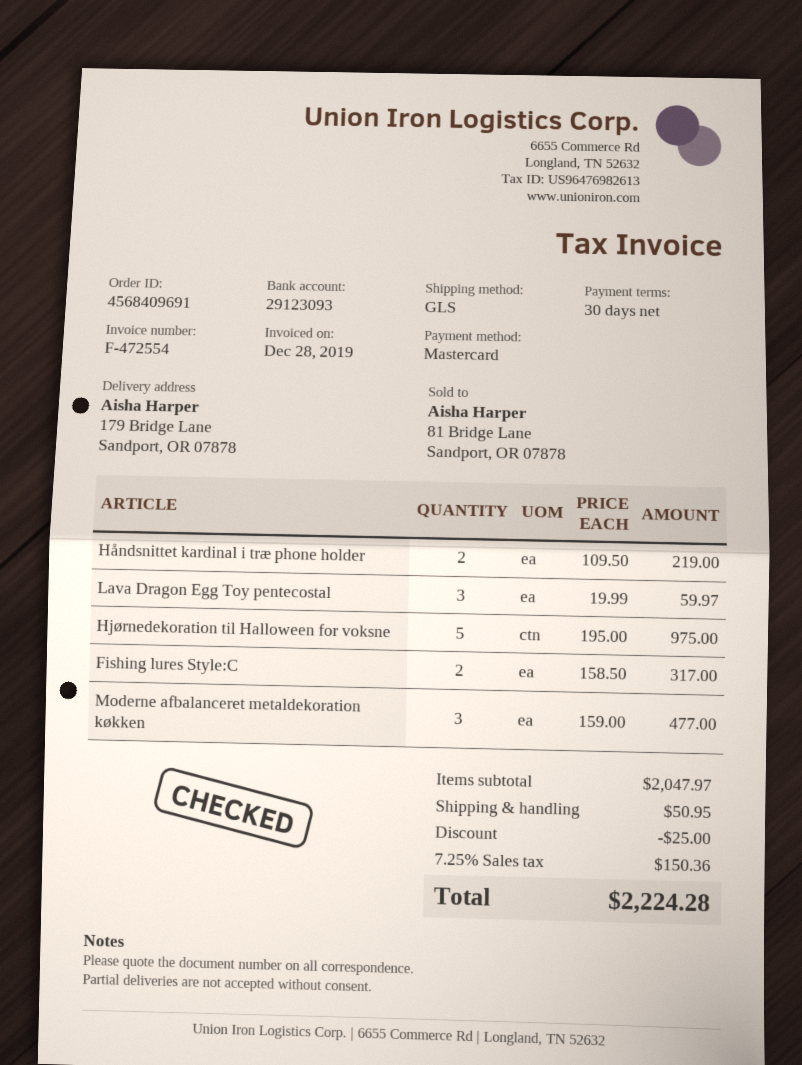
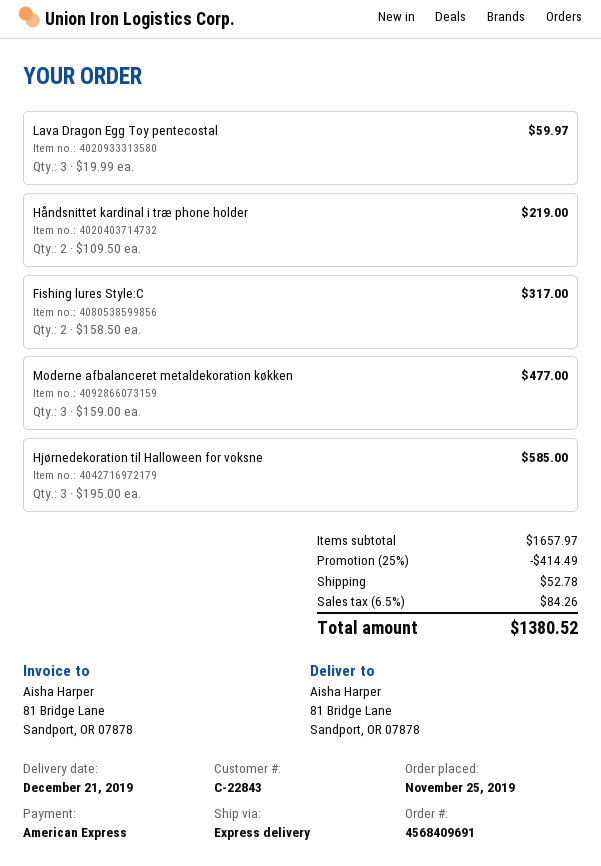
payment method: Mastercard -> American Express
shipping method: GLS -> express
ship to: 179 Bridge Lane, Sandport, OR 07878 -> 81 Bridge Lane, Sandport, OR 07878
Hjørnedekoration til Halloween for voksne: 5 x 195.00 = 975.00 -> 3 x 195.00 = 585.00
subtotal: 2047.97 -> 1657.97
discount: 25.00 -> 414.49
shipping: 50.95 -> 52.78
tax: 7.25% = 150.36 -> 6.5% = 84.26
total: 2224.28 -> 1380.52

